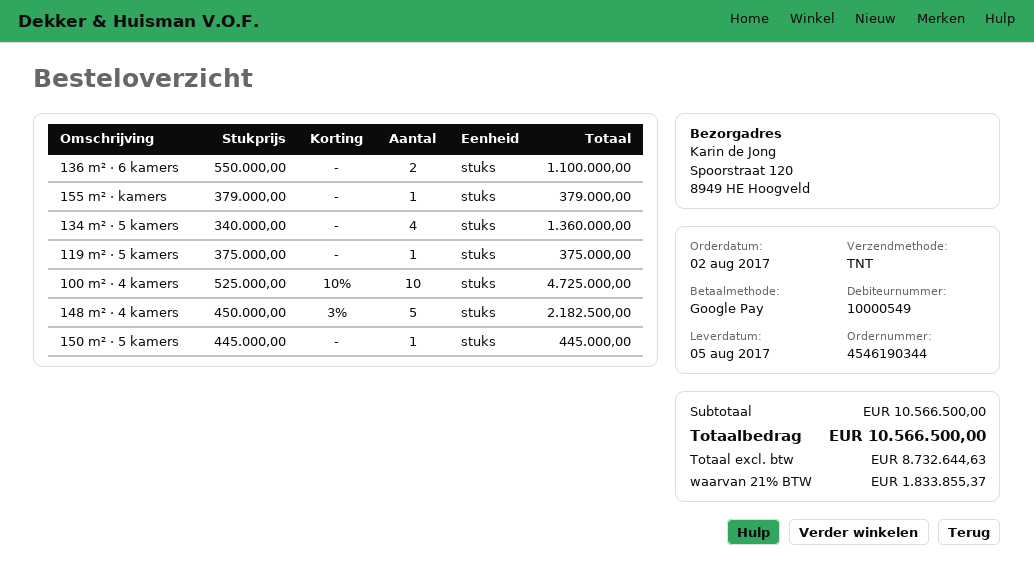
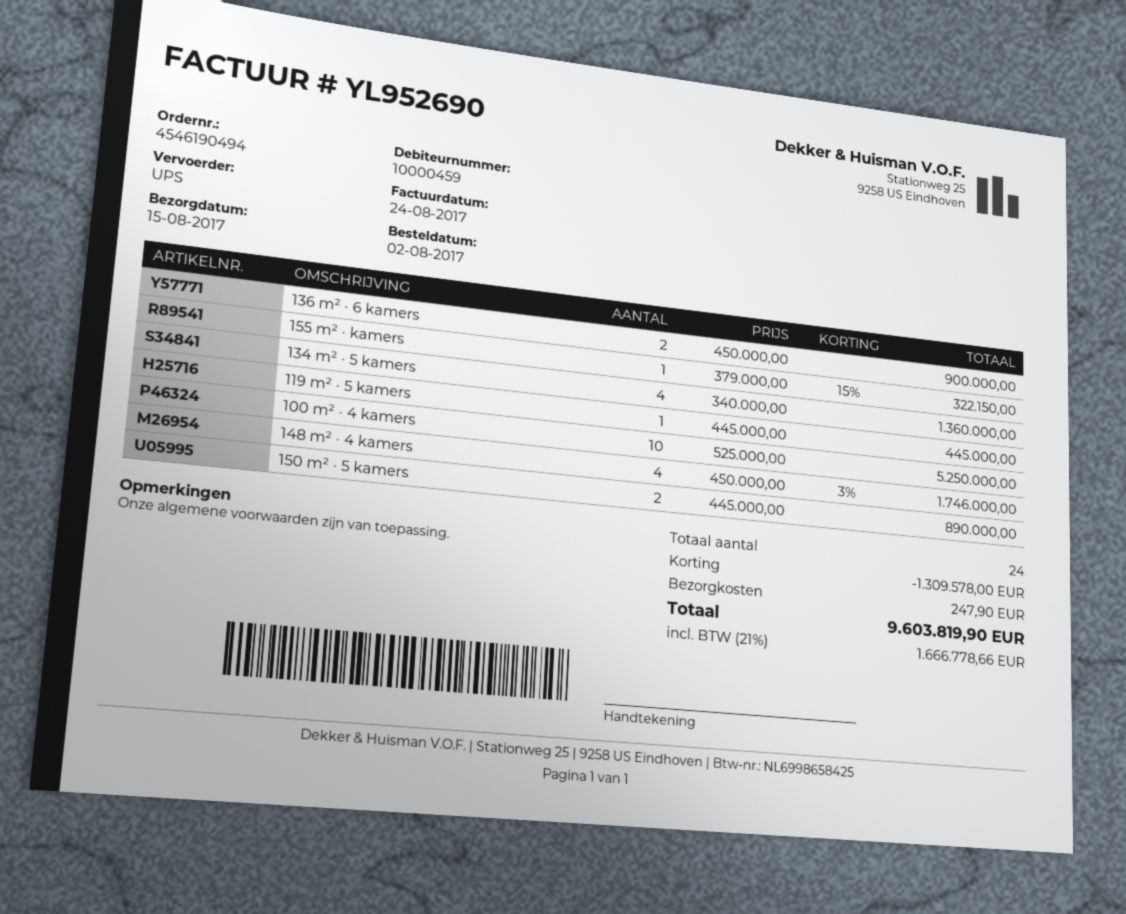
order number: 4546190344 -> 4546190494
delivery date: 2017-08-05 -> 2017-08-15
customer number: 10000549 -> 10000459
shipping method: TNT -> UPS
136 m² · 6 kamers: 2 x 550000.00 = 1100000.00 -> 2 x 450000.00 = 900000.00
155 m² · kamers: 1 x 379000.00 = 379000.00 -> 1 x 379000.00 - 15% = 322150.00
119 m² · 5 kamers: 1 x 375000.00 = 375000.00 -> 1 x 445000.00 = 445000.00
100 m² · 4 kamers: 10 x 525000.00 - 10% = 4725000.00 -> 10 x 525000.00 = 5250000.00
148 m² · 4 kamers: 5 x 450000.00 - 3% = 2182500.00 -> 4 x 450000.00 - 3% = 1746000.00
150 m² · 5 kamers: 1 x 445000.00 = 445000.00 -> 2 x 445000.00 = 890000.00
discount: none -> 1309578.00
shipping: none -> 247.90
tax: 21% = 1833855.37 -> 21% = 1666778.66
total: 10566500.00 -> 9603819.90

